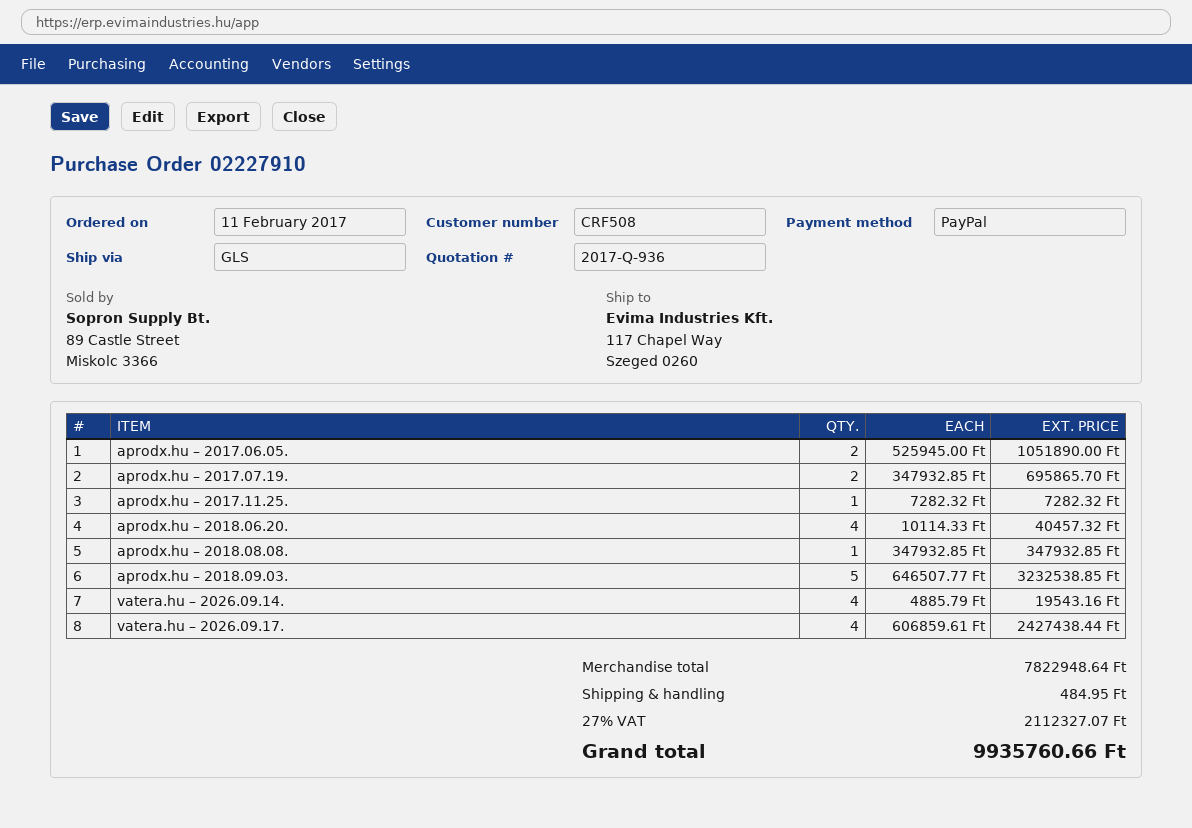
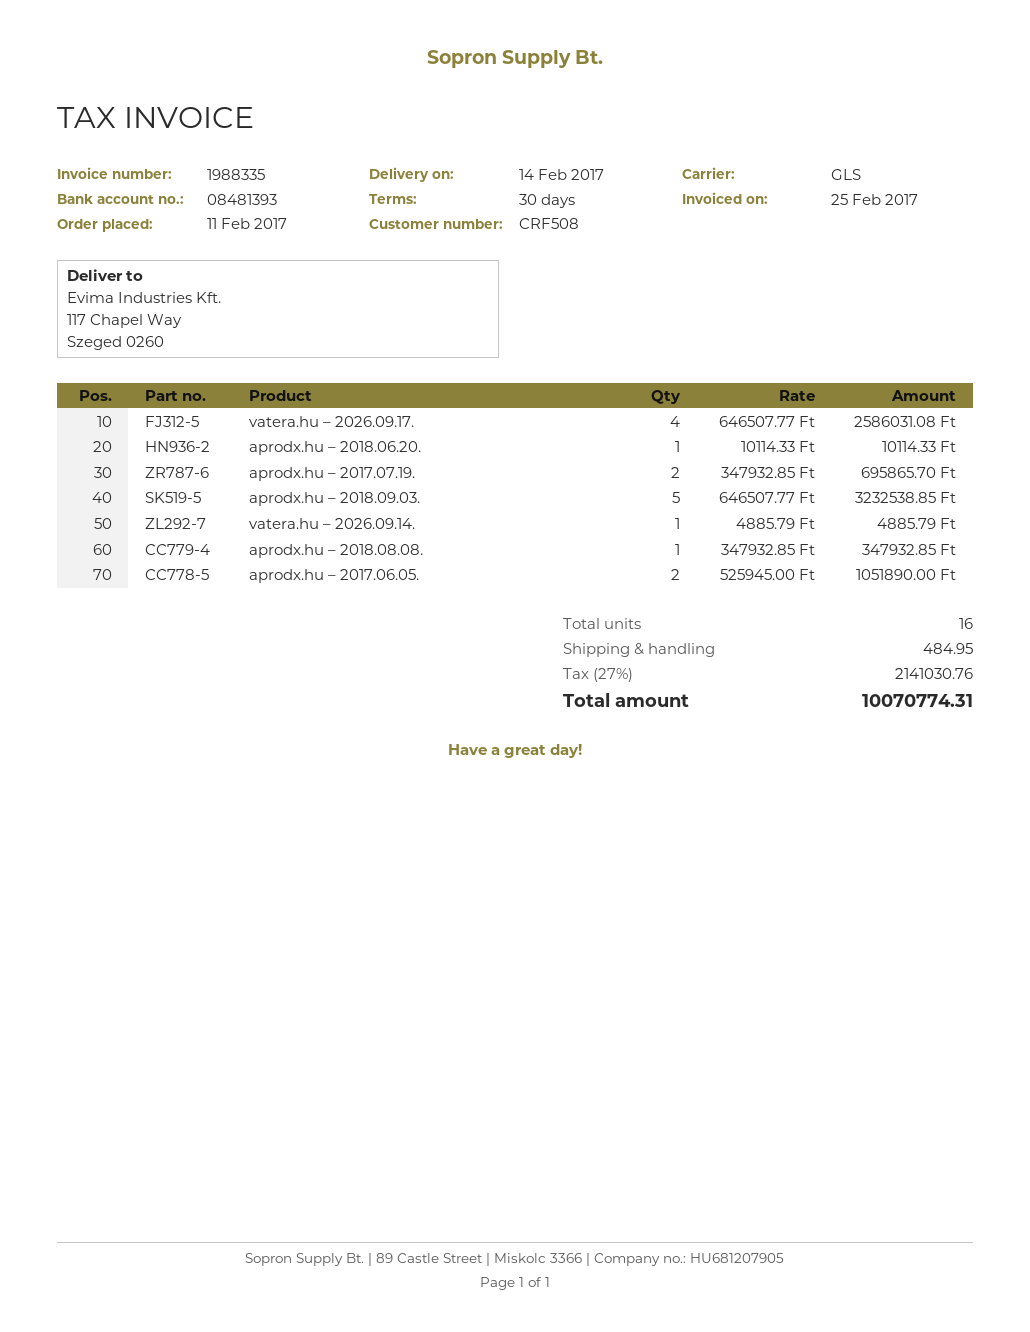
aprodx.hu – 2017.11.25.: 1 x 7282.32 = 7282.32 -> none
aprodx.hu – 2018.06.20.: 4 x 10114.33 = 40457.32 -> 1 x 10114.33 = 10114.33
vatera.hu – 2026.09.14.: 4 x 4885.79 = 19543.16 -> 1 x 4885.79 = 4885.79
vatera.hu – 2026.09.17.: 4 x 606859.61 = 2427438.44 -> 4 x 646507.77 = 2586031.08
tax: 27% = 2112327.07 -> 27% = 2141030.76
total: 9935760.66 -> 10070774.31

